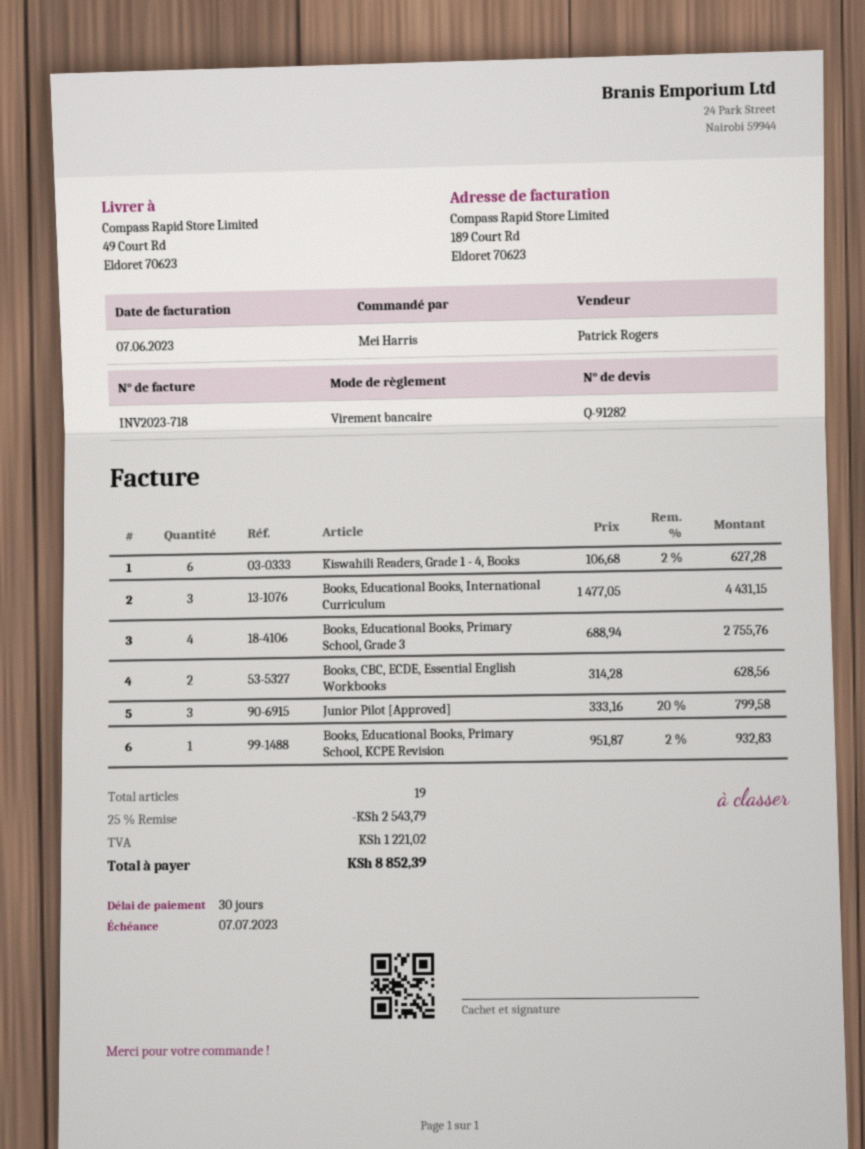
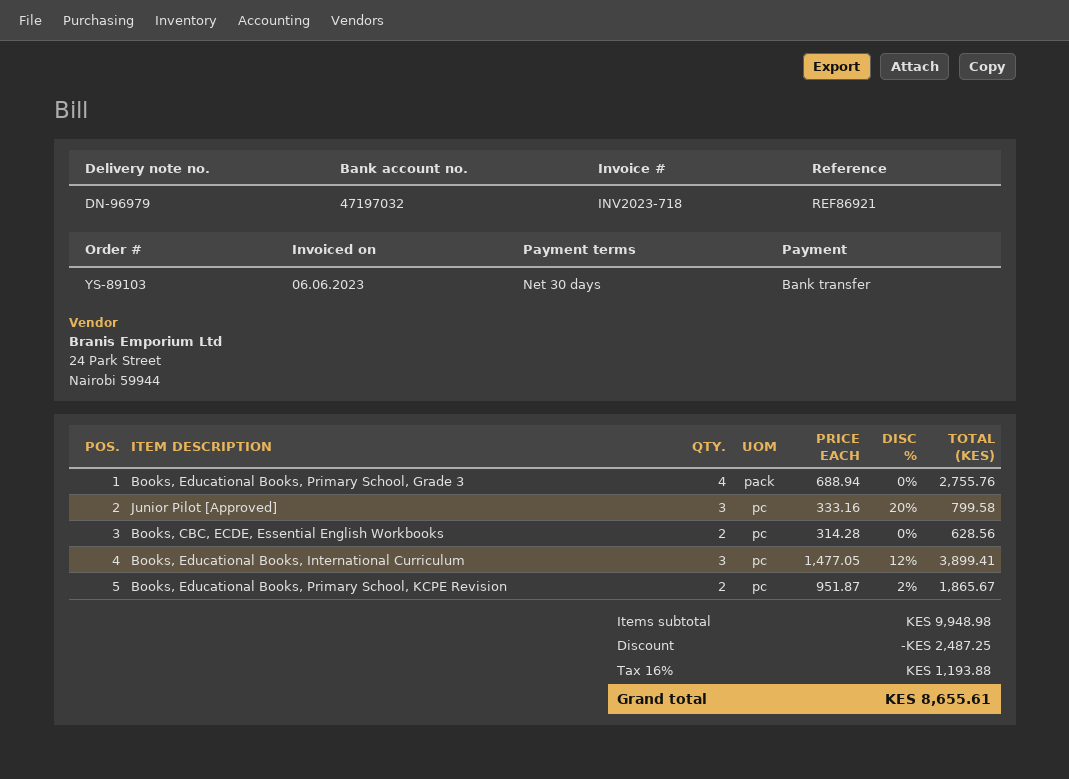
invoice date: 2023-06-07 -> 2023-06-06
Kiswahili Readers, Grade 1 - 4, Books: 6 x 106.68 - 2% = 627.28 -> none
Books, Educational Books, International Curriculum: 3 x 1477.05 = 4431.15 -> 3 x 1477.05 - 12% = 3899.41
Books, Educational Books, Primary School, KCPE Revision: 1 x 951.87 - 2% = 932.83 -> 2 x 951.87 - 2% = 1865.67
discount: 2543.79 -> 2487.25
tax: 1221.02 -> 1193.88
total: 8852.39 -> 8655.61

